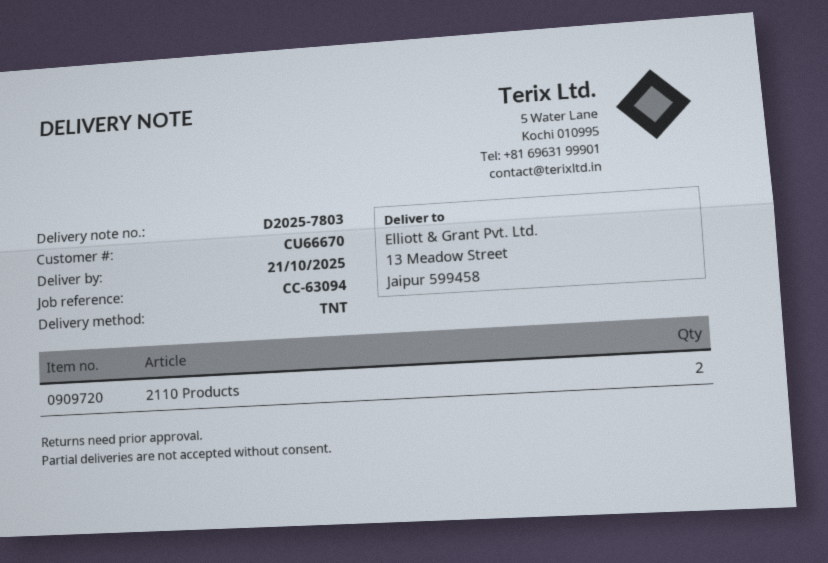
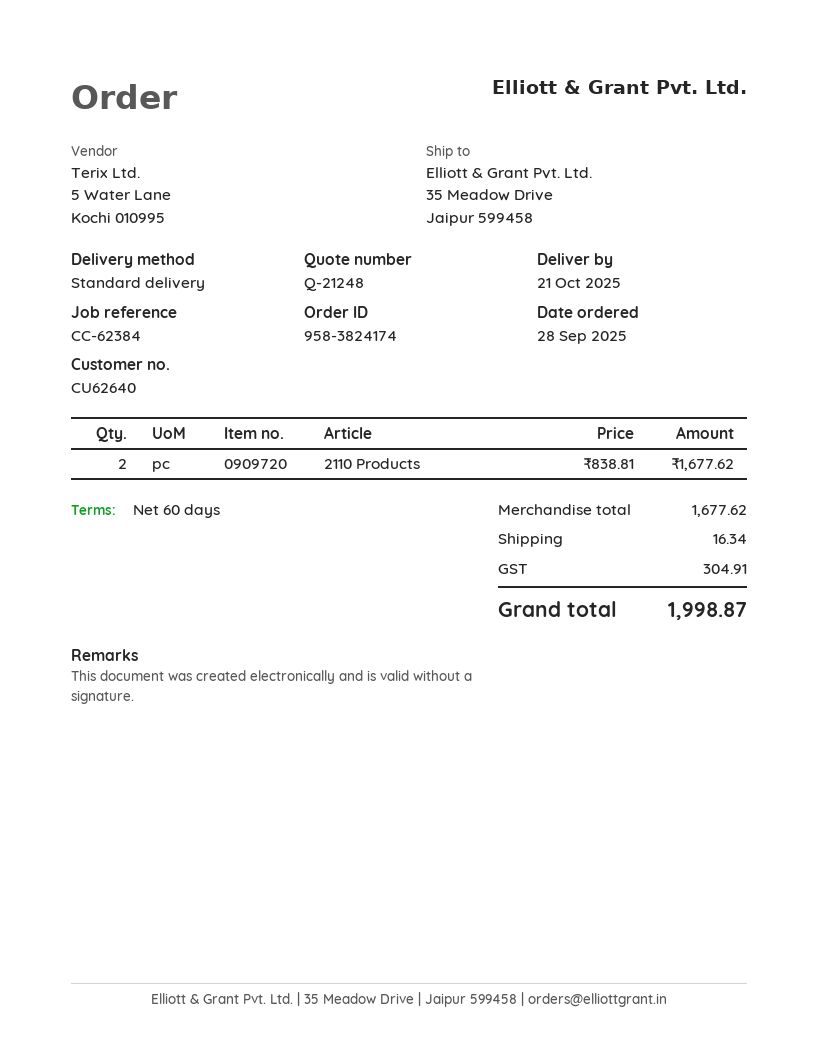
customer number: CU66670 -> CU62640
reference: CC-63094 -> CC-62384
shipping method: TNT -> standard
ship to: 13 Meadow Street, Jaipur 599458 -> 35 Meadow Drive, Jaipur 599458

